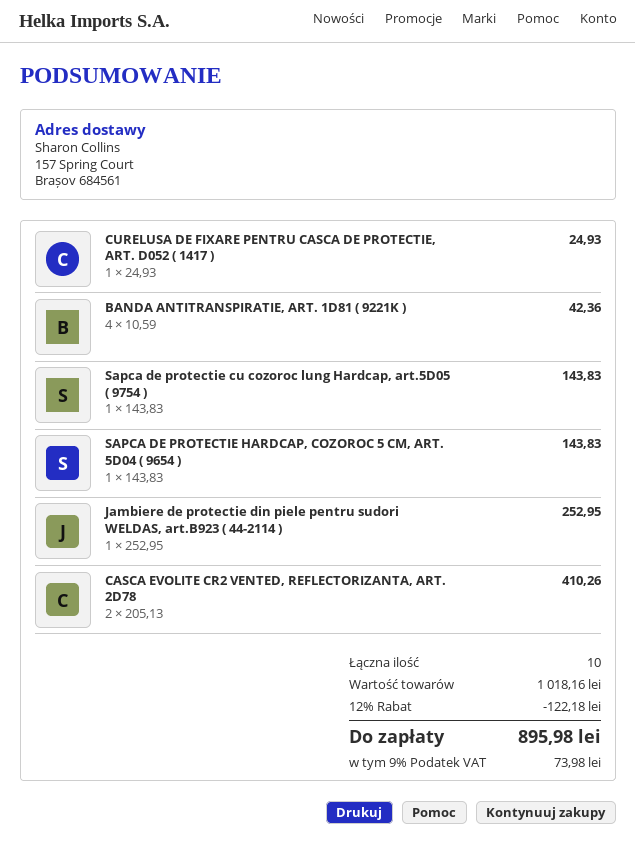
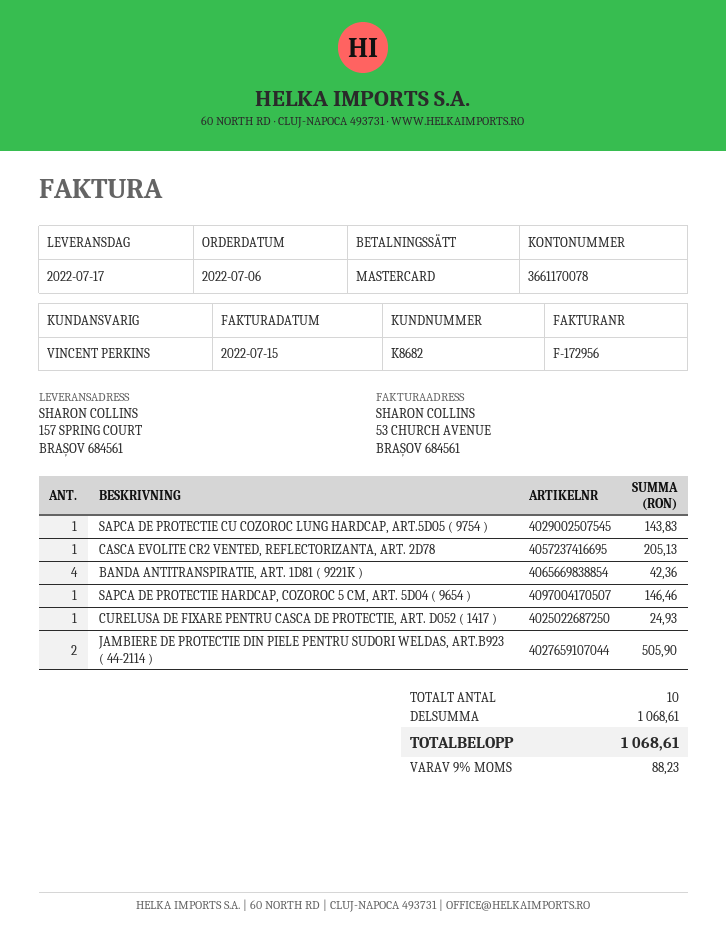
SAPCA DE PROTECTIE HARDCAP, COZOROC 5 CM, ART. 5D04 ( 9654 ): 1 for 143.83 -> 1 for 146.46
Jambiere de protectie din piele pentru sudori WELDAS, art.B923 ( 44-2114 ): 1 for 252.95 -> 2 for 505.90
CASCA EVOLITE CR2 VENTED, REFLECTORIZANTA, ART. 2D78: 2 for 410.26 -> 1 for 205.13
subtotal: 1018.16 -> 1068.61
discount: 12% = 122.18 -> none
tax: 9% = 73.98 -> 9% = 88.23
total: 895.98 -> 1068.61

